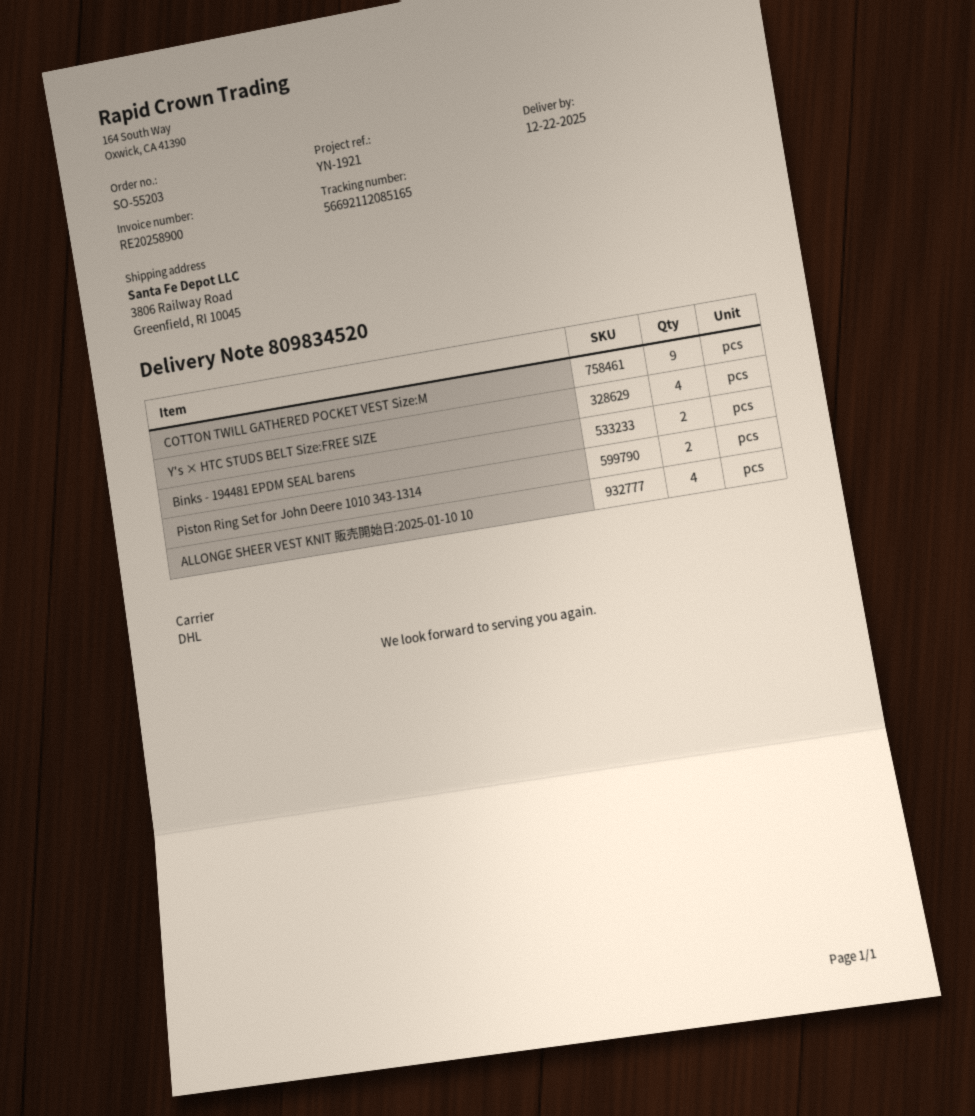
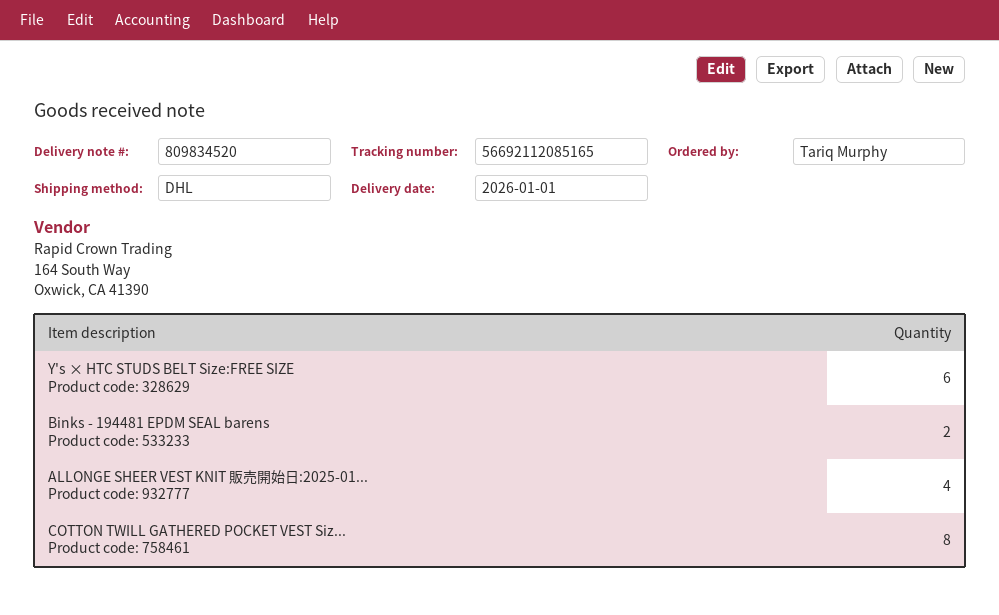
delivery date: 2025-12-22 -> 2026-01-01
COTTON TWILL GATHERED POCKET VEST Size:M: 9 -> 8
Y's × HTC STUDS BELT Size:FREE SIZE: 4 -> 6
Piston Ring Set for John Deere 1010 343-1314: 2 -> none

